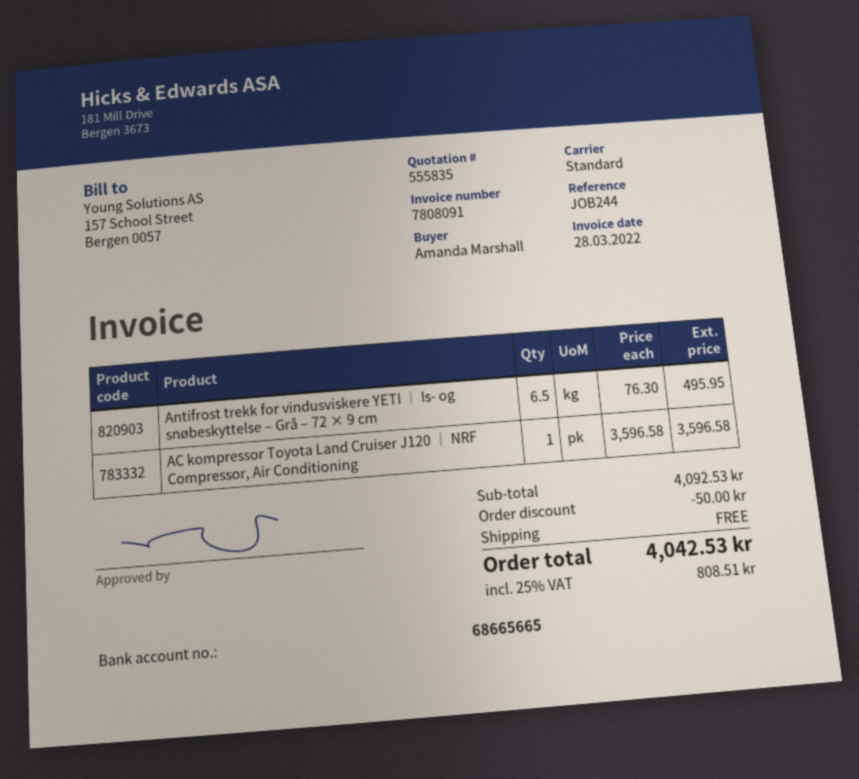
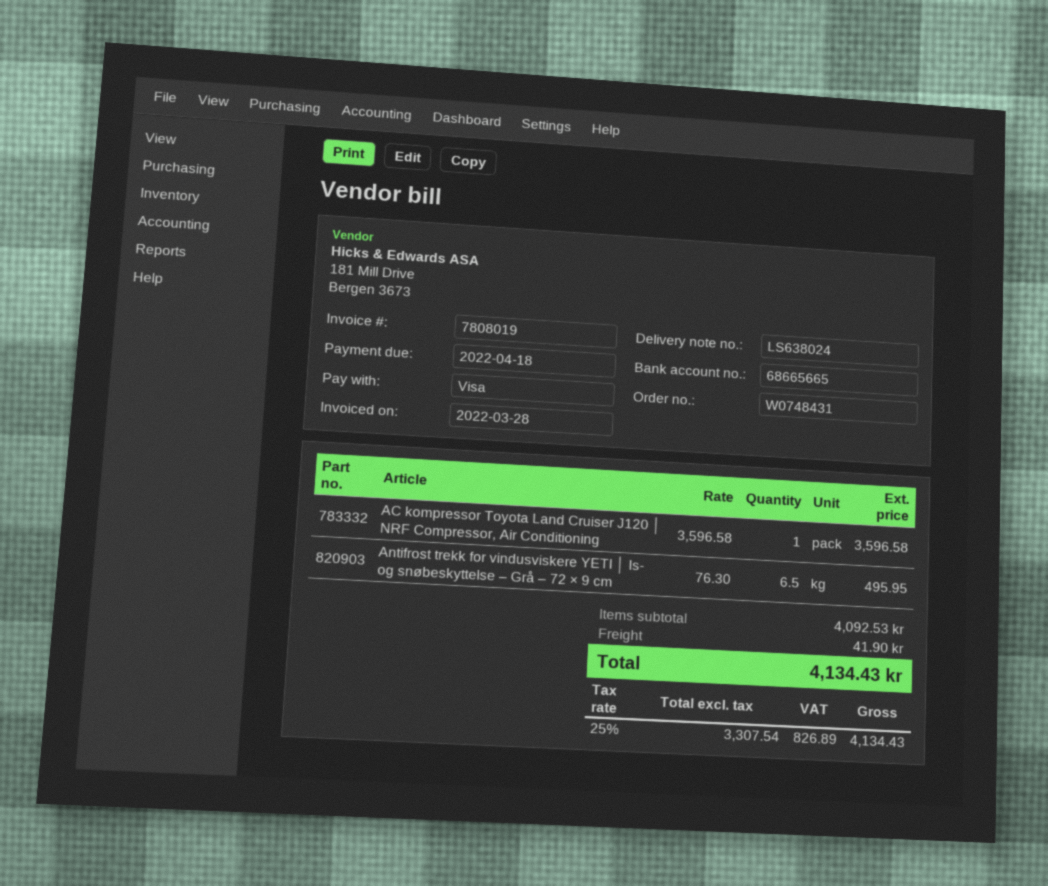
invoice number: 7808091 -> 7808019
discount: 50.00 -> none
shipping: 0.00 -> 41.90
tax: 25% = 808.51 -> 25% = 826.89
total: 4042.53 -> 4134.43

